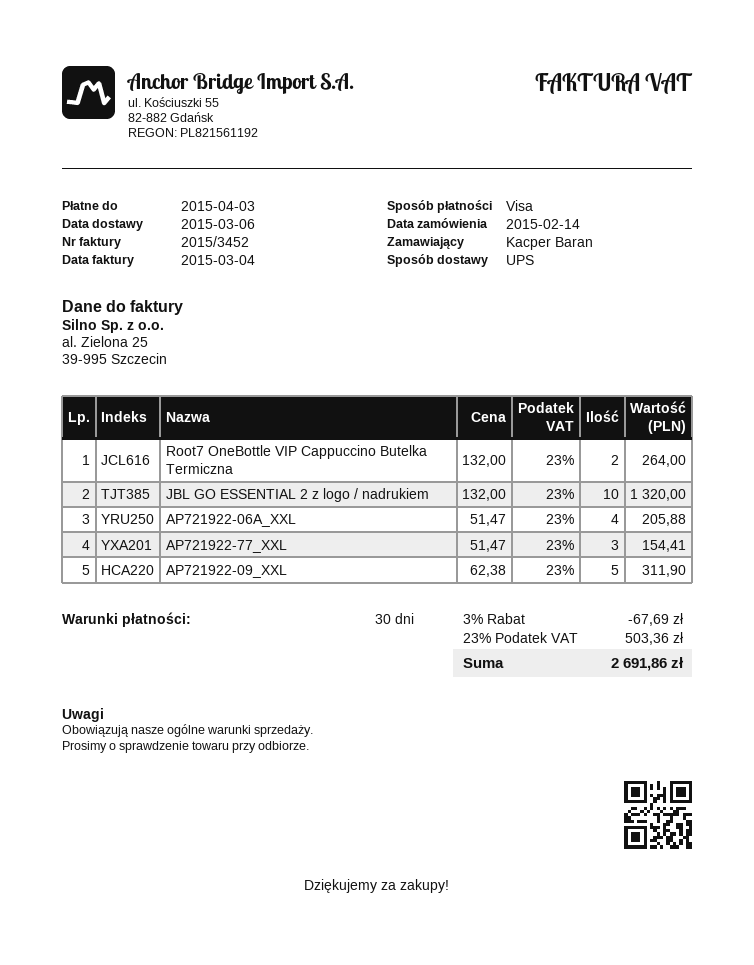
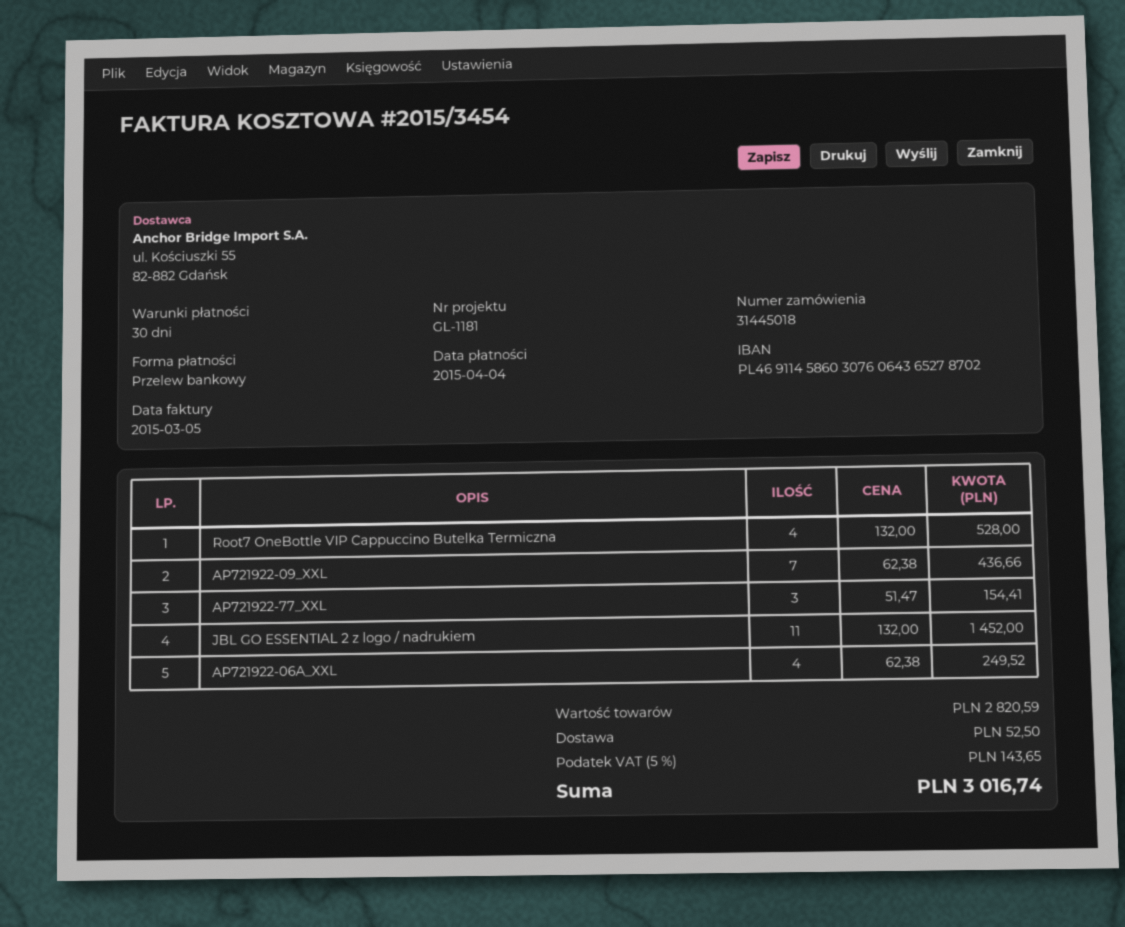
invoice number: 2015/3452 -> 2015/3454
invoice date: 2015-03-04 -> 2015-03-05
due date: 2015-04-03 -> 2015-04-04
payment method: Visa -> bank transfer
Root7 OneBottle VIP Cappuccino Butelka Termiczna: 2 x 132.00 = 264.00 -> 4 x 132.00 = 528.00
JBL GO ESSENTIAL 2 z logo / nadrukiem: 10 x 132.00 = 1320.00 -> 11 x 132.00 = 1452.00
AP721922-06A_XXL: 4 x 51.47 = 205.88 -> 4 x 62.38 = 249.52
AP721922-09_XXL: 5 x 62.38 = 311.90 -> 7 x 62.38 = 436.66
discount: 3% = 67.69 -> none
shipping: none -> 52.50
tax: 23% = 503.36 -> 5% = 143.65
total: 2691.86 -> 3016.74

